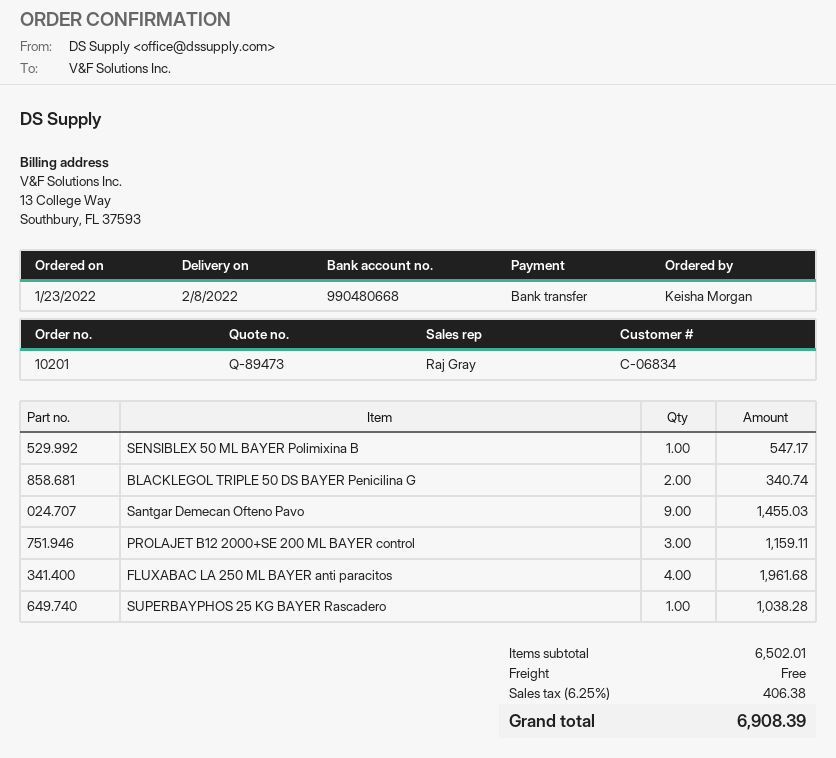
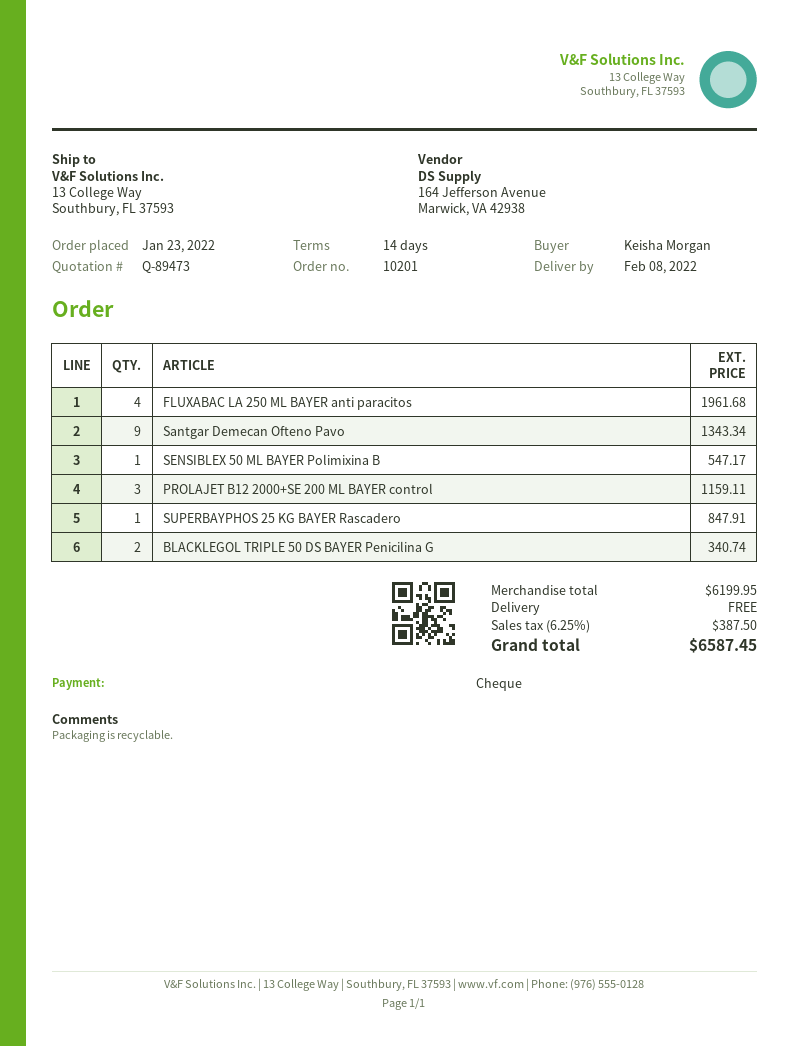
payment method: bank transfer -> cheque
Santgar Demecan Ofteno Pavo: 9 for 1455.03 -> 9 for 1343.34
SUPERBAYPHOS 25 KG BAYER Rascadero: 1 for 1038.28 -> 1 for 847.91
subtotal: 6502.01 -> 6199.95
tax: 6.25% = 406.38 -> 6.25% = 387.50
total: 6908.39 -> 6587.45

